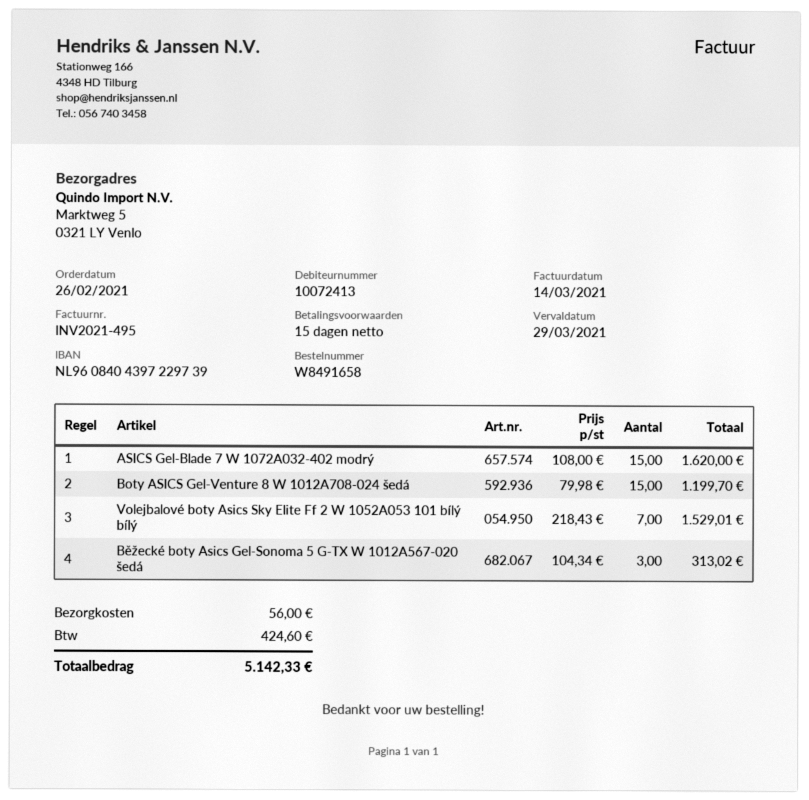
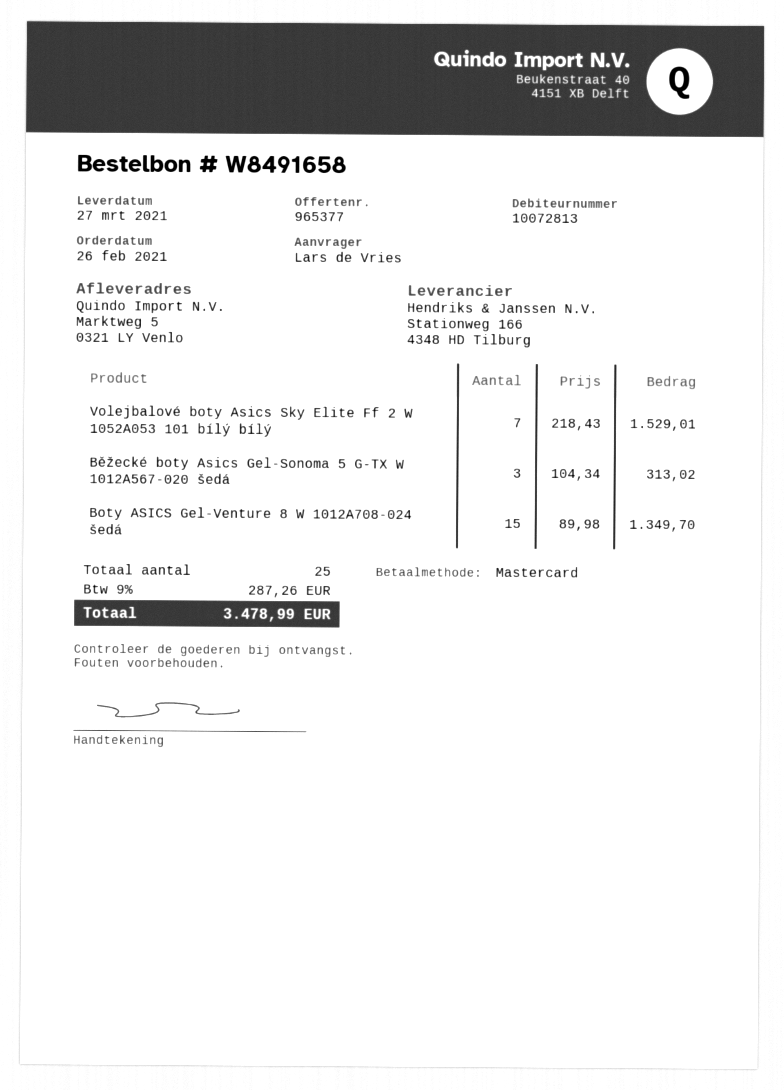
customer number: 10072413 -> 10072813
ASICS Gel-Blade 7 W 1072A032-402 modrý: 15 x 108.00 = 1620.00 -> none
Boty ASICS Gel-Venture 8 W 1012A708-024 šedá: 15 x 79.98 = 1199.70 -> 15 x 89.98 = 1349.70
shipping: 56.00 -> none
tax: 424.60 -> 287.26
total: 5142.33 -> 3478.99

